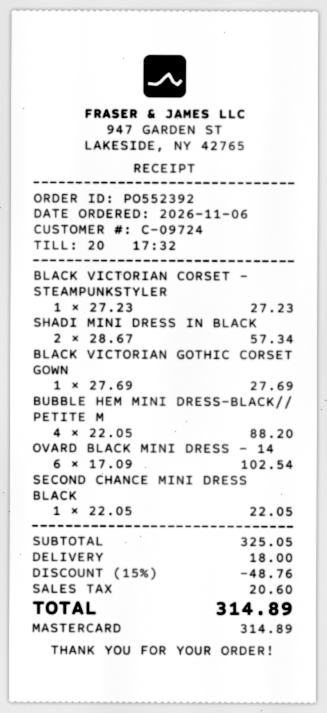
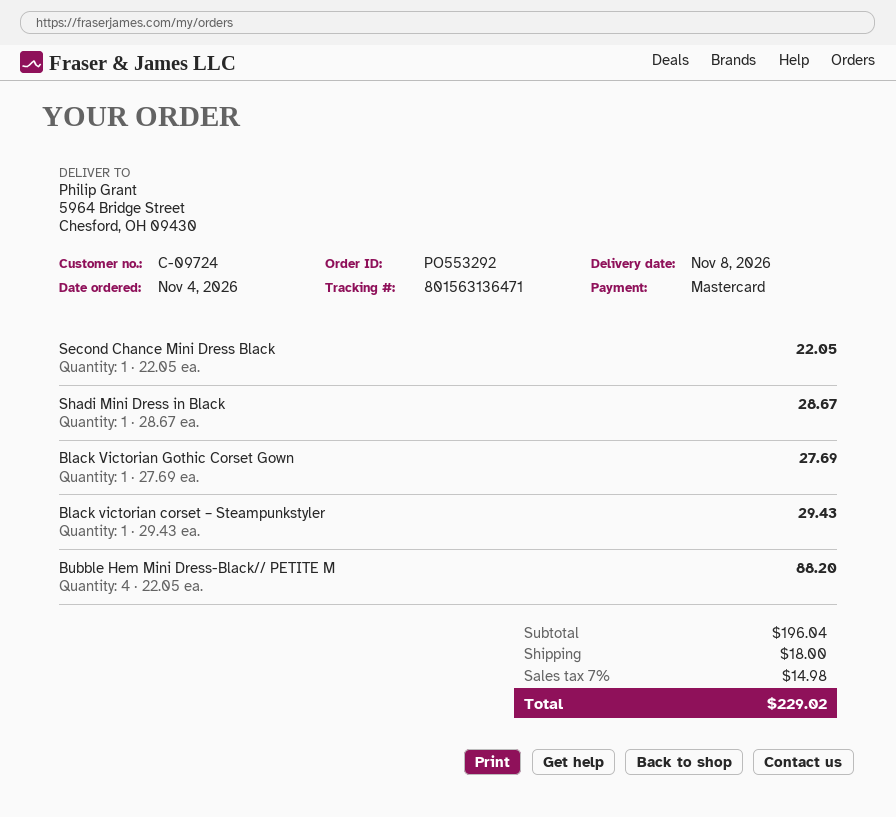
order number: PO552392 -> PO553292
order date: 2026-11-06 -> 2026-11-04
BLACK VICTORIAN CORSET – STEAMPUNKSTYLER: 1 x 27.23 = 27.23 -> 1 x 29.43 = 29.43
SHADI MINI DRESS IN BLACK: 2 x 28.67 = 57.34 -> 1 x 28.67 = 28.67
OVARD BLACK MINI DRESS - 14: 6 x 17.09 = 102.54 -> none
subtotal: 325.05 -> 196.04
discount: 15% = 48.76 -> none
tax: 20.60 -> 14.98
total: 314.89 -> 229.02

